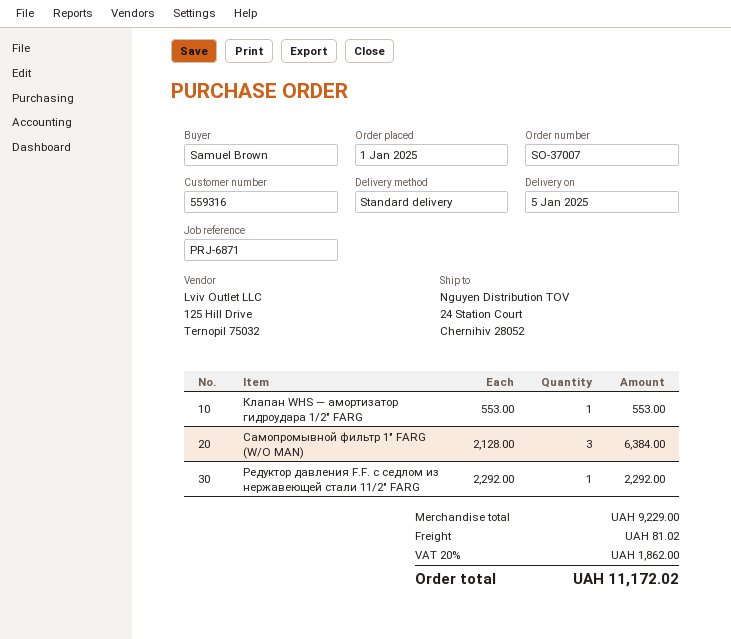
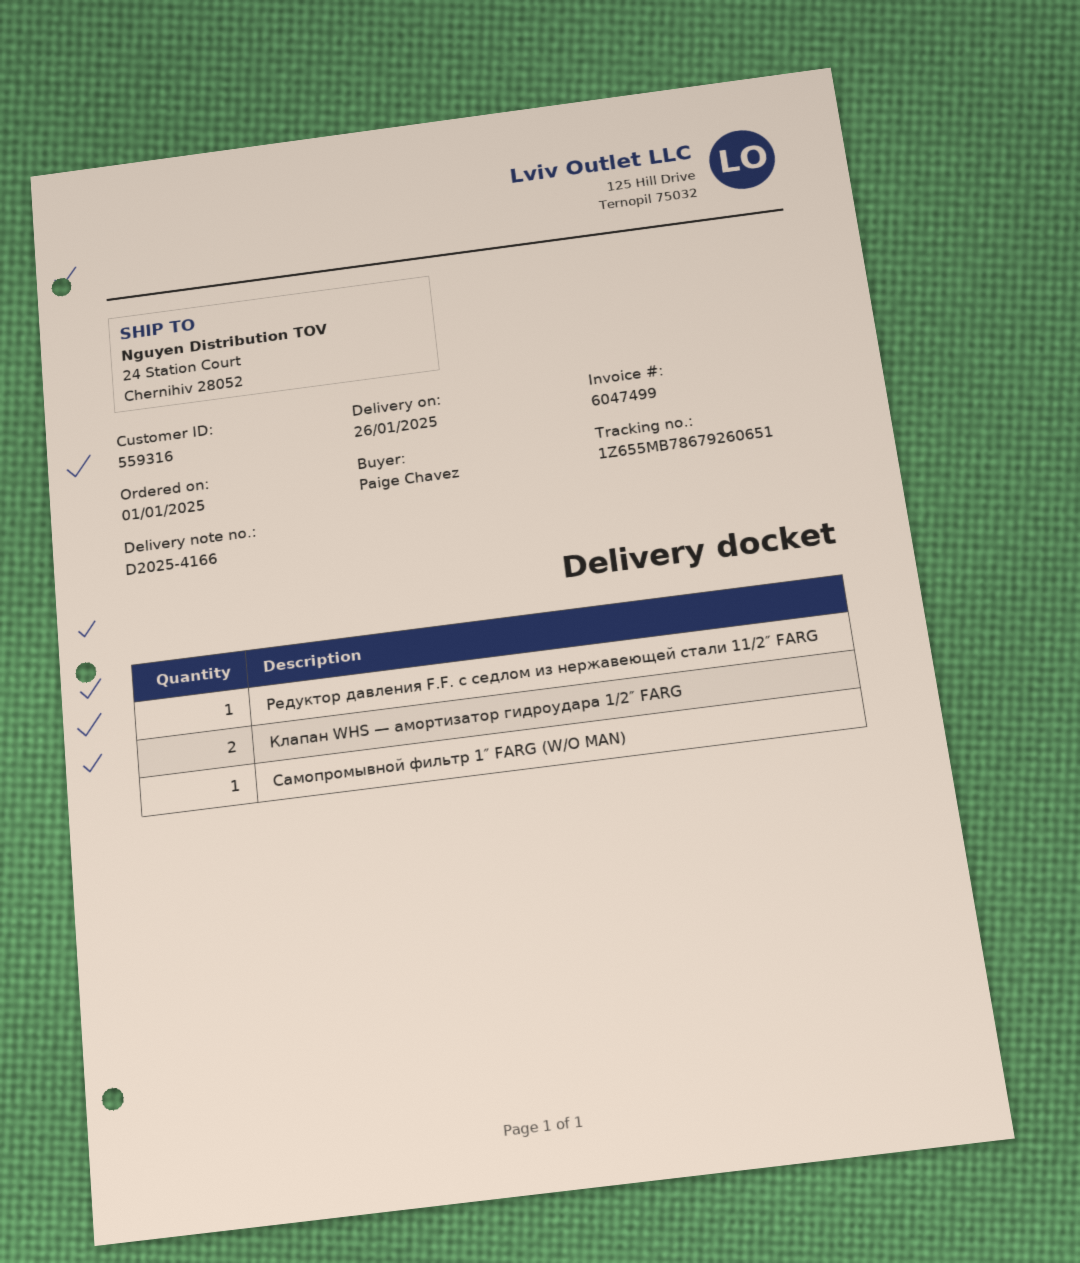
delivery date: 2025-01-05 -> 2025-01-26
ordered by: Samuel Brown -> Paige Chavez
Клапан WHS — амортизатор гидроудара 1/2″ FARG: 1 -> 2
Самопромывной фильтр 1″ FARG (W/O MAN): 3 -> 1

